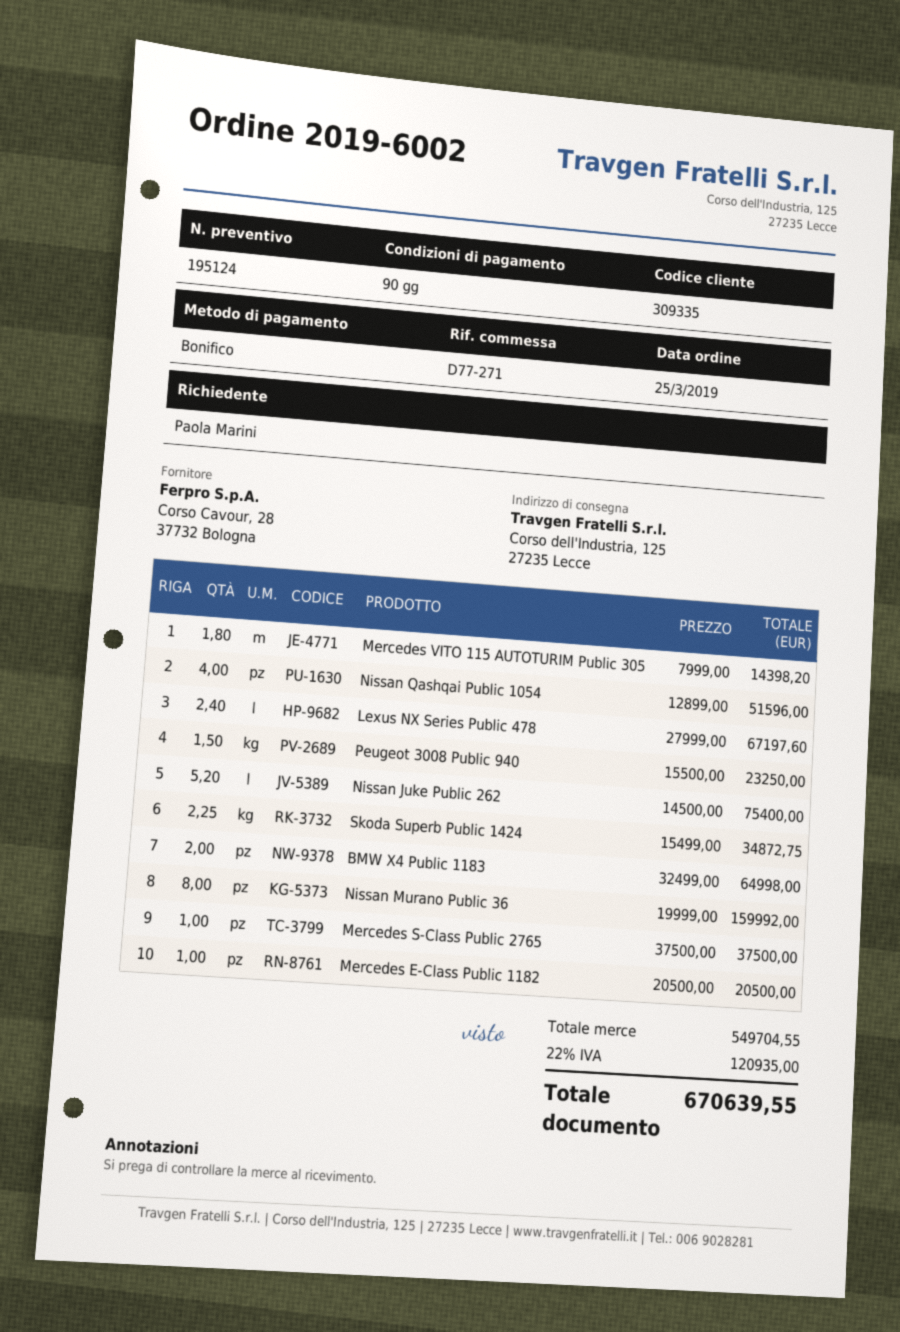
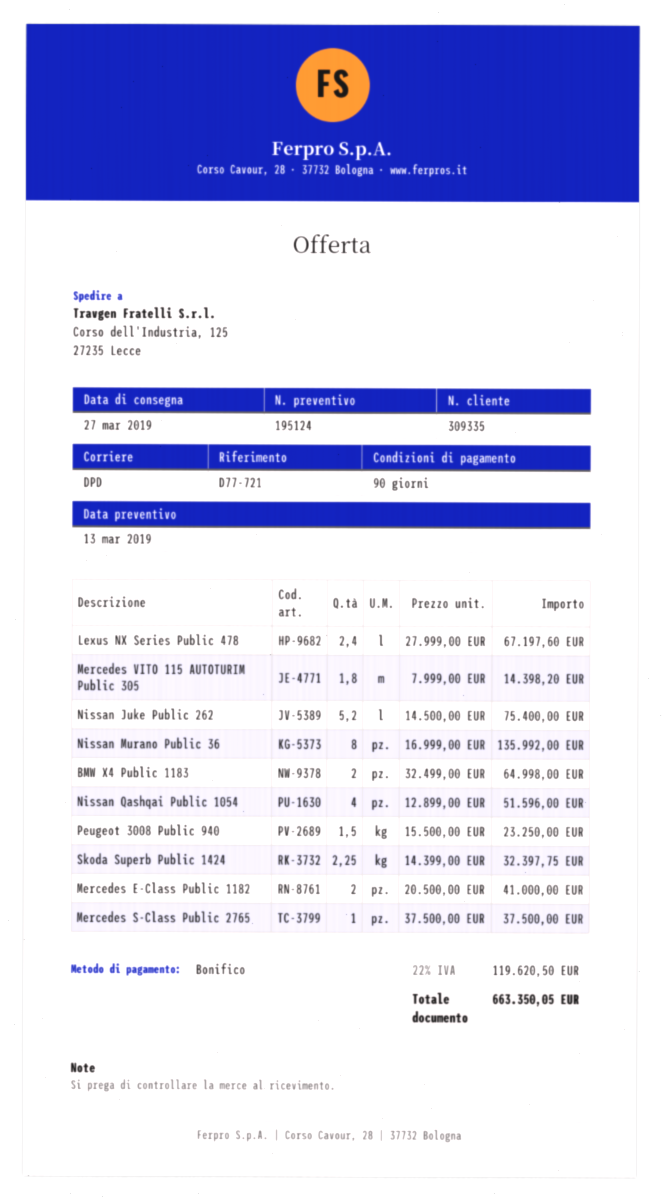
reference: D77-271 -> D77-721
Skoda Superb Public 1424: 2.25 x 15499.00 = 34872.75 -> 2.25 x 14399.00 = 32397.75
Nissan Murano Public 36: 8 x 19999.00 = 159992.00 -> 8 x 16999.00 = 135992.00
Mercedes E-Class Public 1182: 1 x 20500.00 = 20500.00 -> 2 x 20500.00 = 41000.00
tax: 22% = 120935.00 -> 22% = 119620.50
total: 670639.55 -> 663350.05

